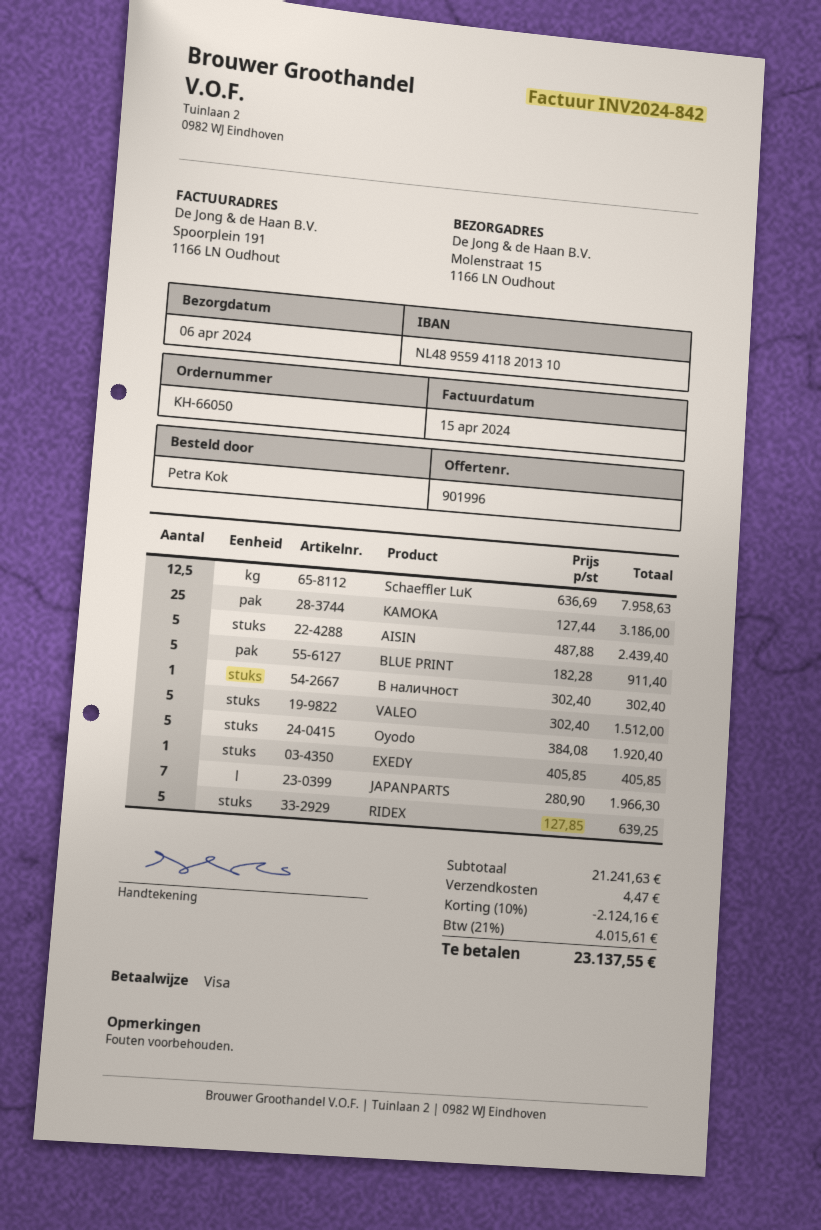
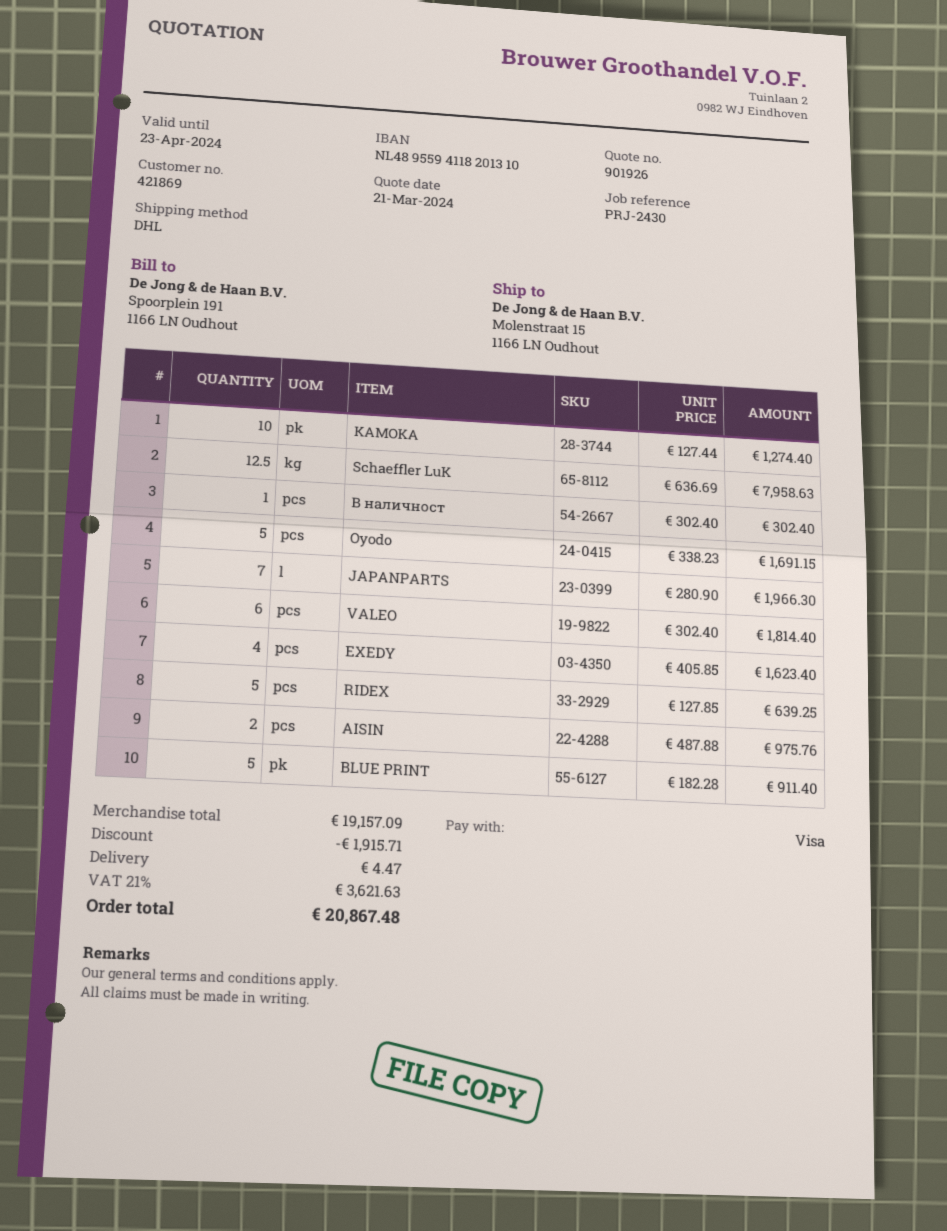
quote number: 901996 -> 901926
KAMOKA: 25 x 127.44 = 3186.00 -> 10 x 127.44 = 1274.40
AISIN: 5 x 487.88 = 2439.40 -> 2 x 487.88 = 975.76
VALEO: 5 x 302.40 = 1512.00 -> 6 x 302.40 = 1814.40
Oyodo: 5 x 384.08 = 1920.40 -> 5 x 338.23 = 1691.15
EXEDY: 1 x 405.85 = 405.85 -> 4 x 405.85 = 1623.40
subtotal: 21241.63 -> 19157.09
discount: 2124.16 -> 1915.71
tax: 21% = 4015.61 -> 21% = 3621.63
total: 23137.55 -> 20867.48

